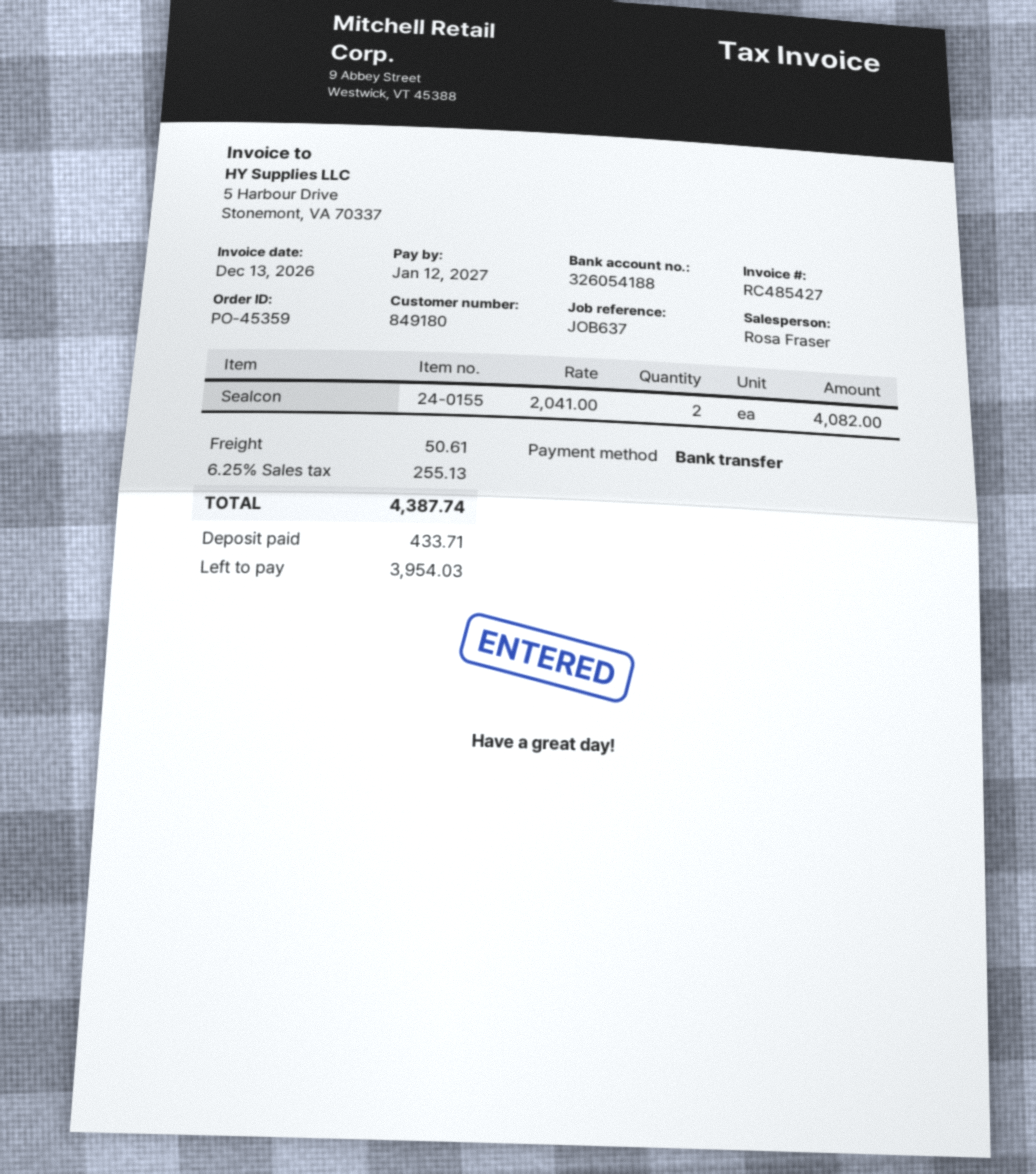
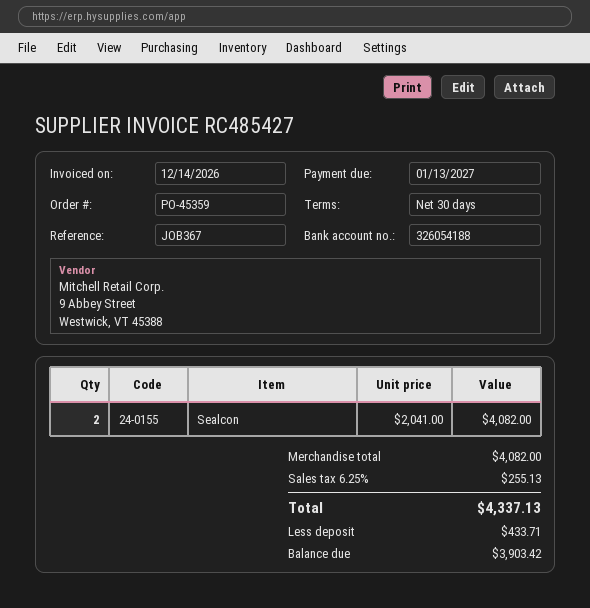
invoice date: 2026-12-13 -> 2026-12-14
due date: 2027-01-12 -> 2027-01-13
reference: JOB637 -> JOB367
shipping: 50.61 -> none
total: 4387.74 -> 4337.13
balance: 3954.03 -> 3903.42

